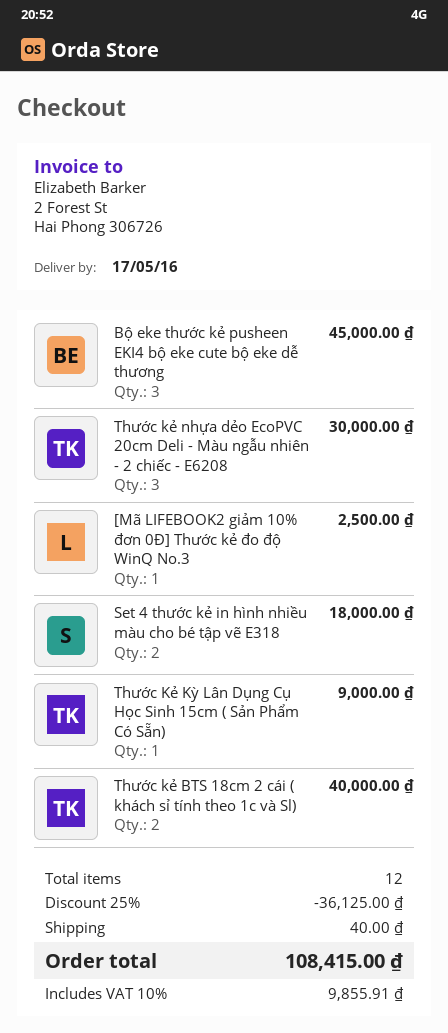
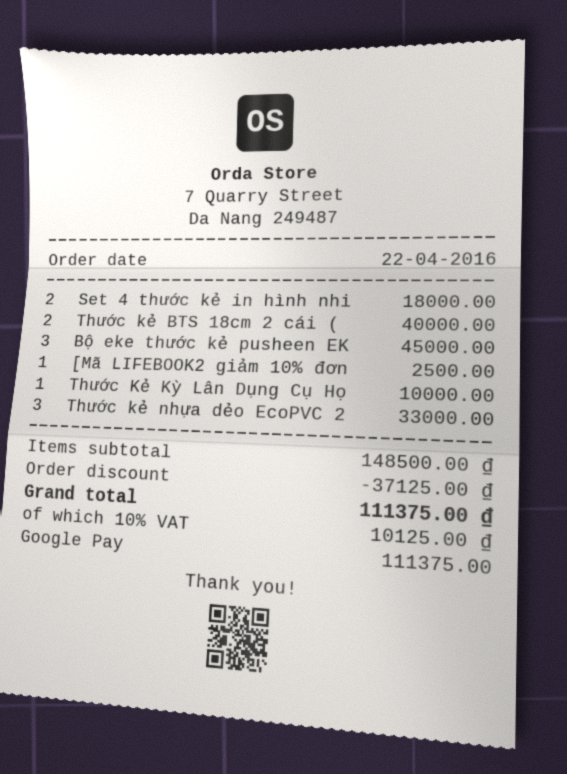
Thước kẻ nhựa dẻo EcoPVC 20cm Deli - Màu ngẫu nhiên - 2 chiếc - E6208: 3 for 30000.00 -> 3 for 33000.00
Thước Kẻ Kỳ Lân Dụng Cụ Học Sinh 15cm ( Sản Phẩm Có Sẵn): 1 for 9000.00 -> 1 for 10000.00
discount: 36125.00 -> 37125.00
shipping: 40.00 -> none
tax: 10% = 9855.91 -> 10% = 10125.00
total: 108415.00 -> 111375.00

